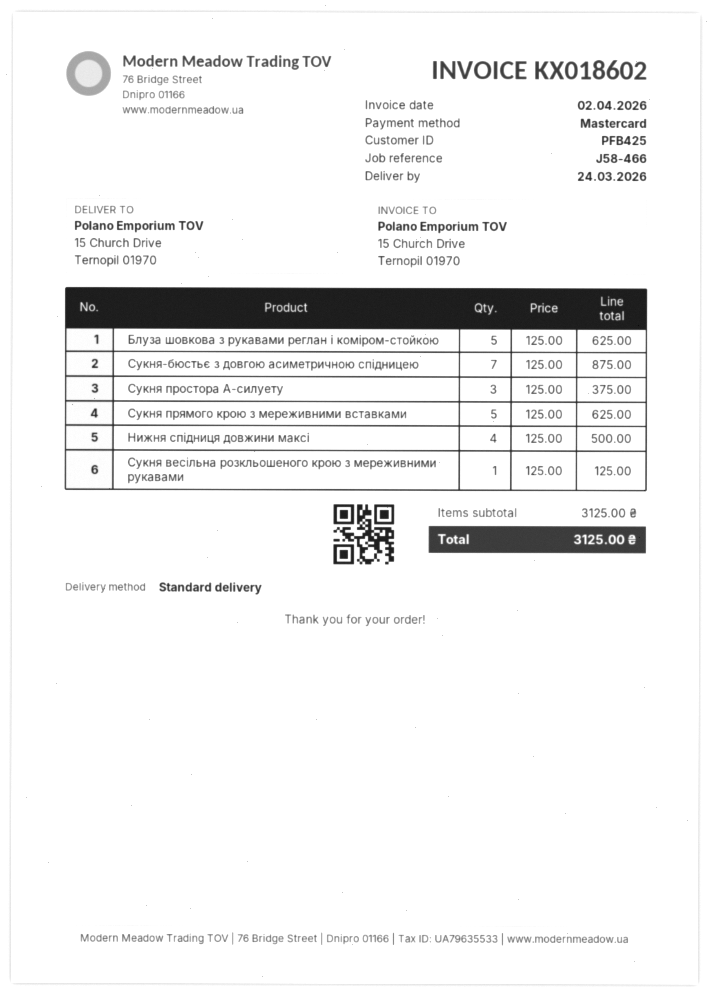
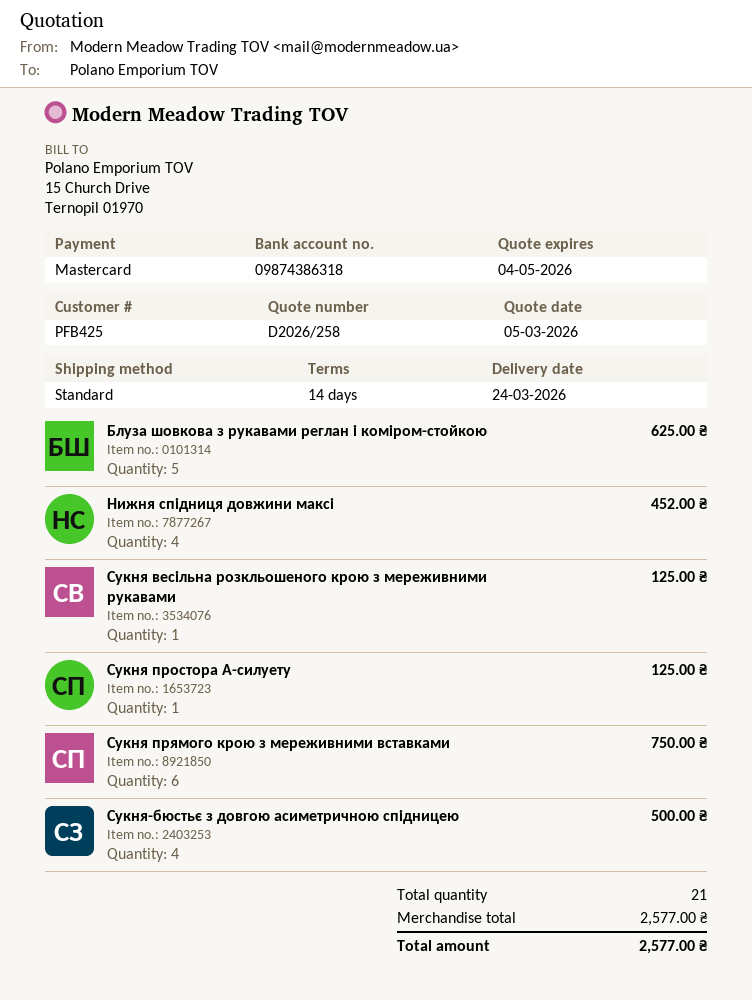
Сукня-бюстьє з довгою асиметричною спідницею: 7 for 875.00 -> 4 for 500.00
Сукня простора А-силуету: 3 for 375.00 -> 1 for 125.00
Сукня прямого крою з мереживними вставками: 5 for 625.00 -> 6 for 750.00
Нижня спідниця довжини максі: 4 for 500.00 -> 4 for 452.00
subtotal: 3125.00 -> 2577.00
total: 3125.00 -> 2577.00

